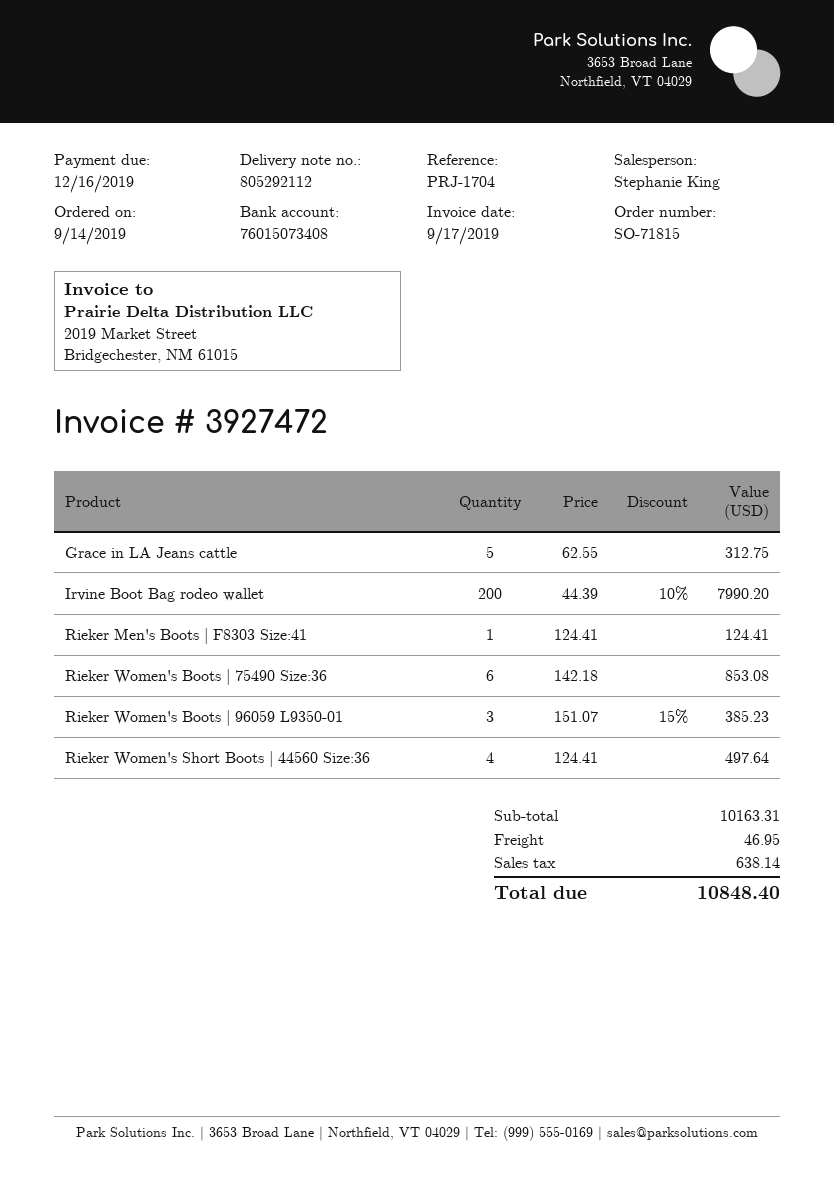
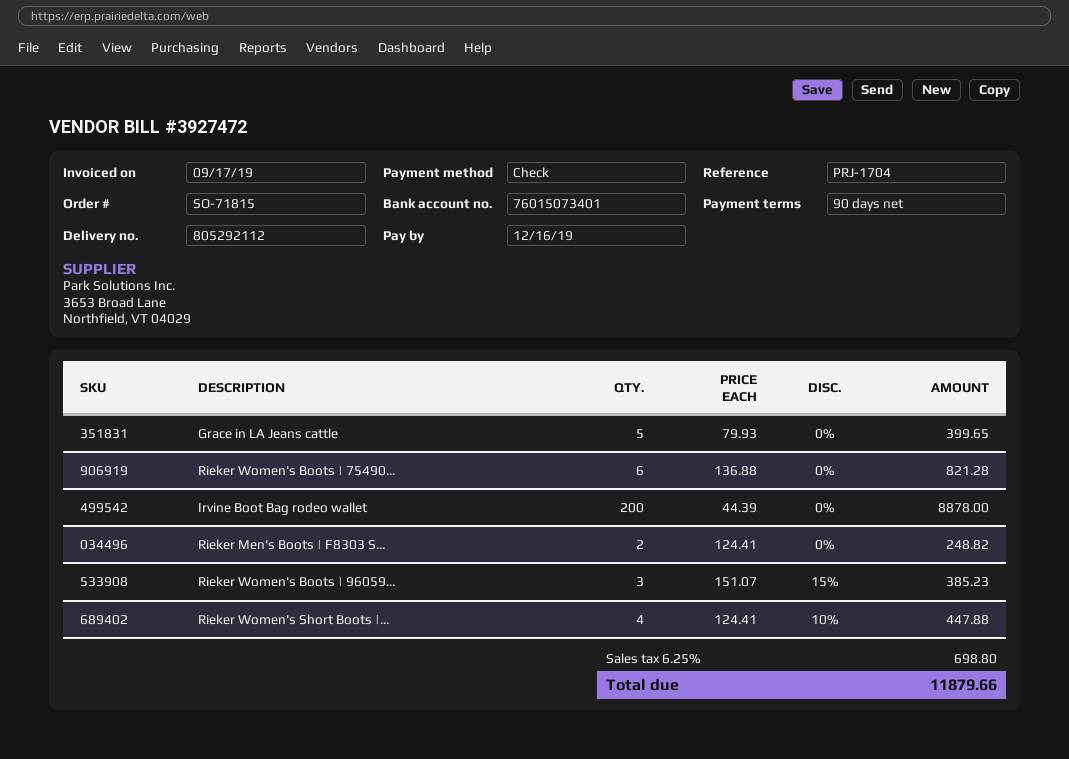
bank account: 76015073408 -> 76015073401
Grace in LA Jeans cattle: 5 x 62.55 = 312.75 -> 5 x 79.93 = 399.65
Irvine Boot Bag rodeo wallet: 200 x 44.39 - 10% = 7990.20 -> 200 x 44.39 = 8878.00
Rieker Men's Boots | F8303 Size:41: 1 x 124.41 = 124.41 -> 2 x 124.41 = 248.82
Rieker Women's Boots | 75490 Size:36: 6 x 142.18 = 853.08 -> 6 x 136.88 = 821.28
Rieker Women's Short Boots | 44560 Size:36: 4 x 124.41 = 497.64 -> 4 x 124.41 - 10% = 447.88
shipping: 46.95 -> none
tax: 638.14 -> 698.80
total: 10848.40 -> 11879.66

